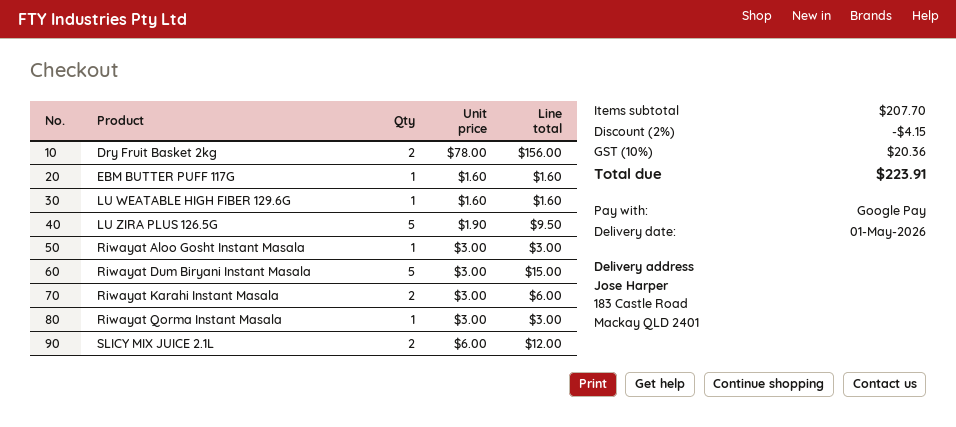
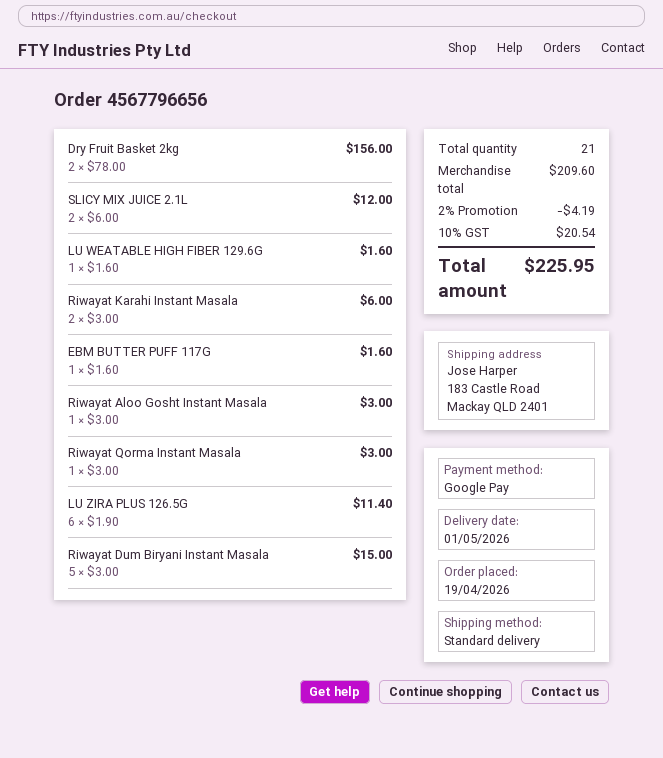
LU ZIRA PLUS 126.5G: 5 x 1.90 = 9.50 -> 6 x 1.90 = 11.40
subtotal: 207.70 -> 209.60
discount: 2% = 4.15 -> 2% = 4.19
tax: 10% = 20.36 -> 10% = 20.54
total: 223.91 -> 225.95

